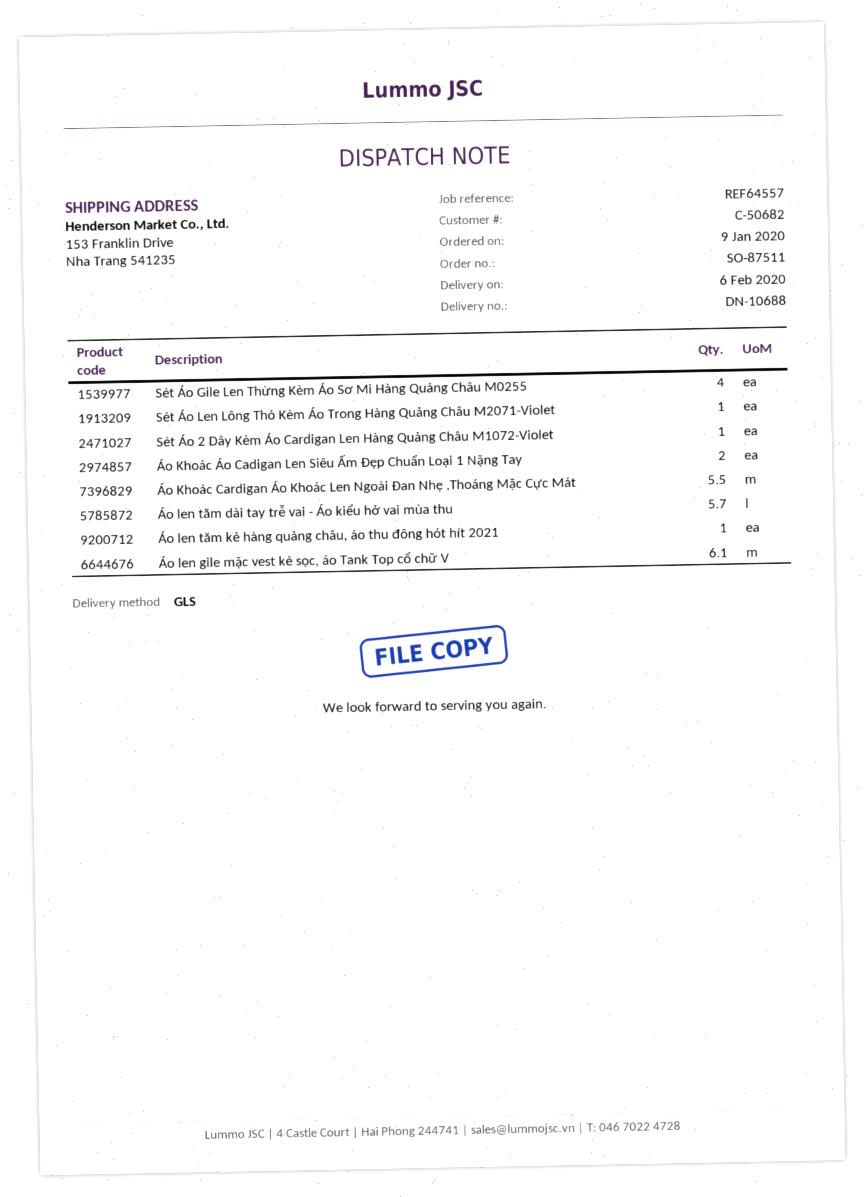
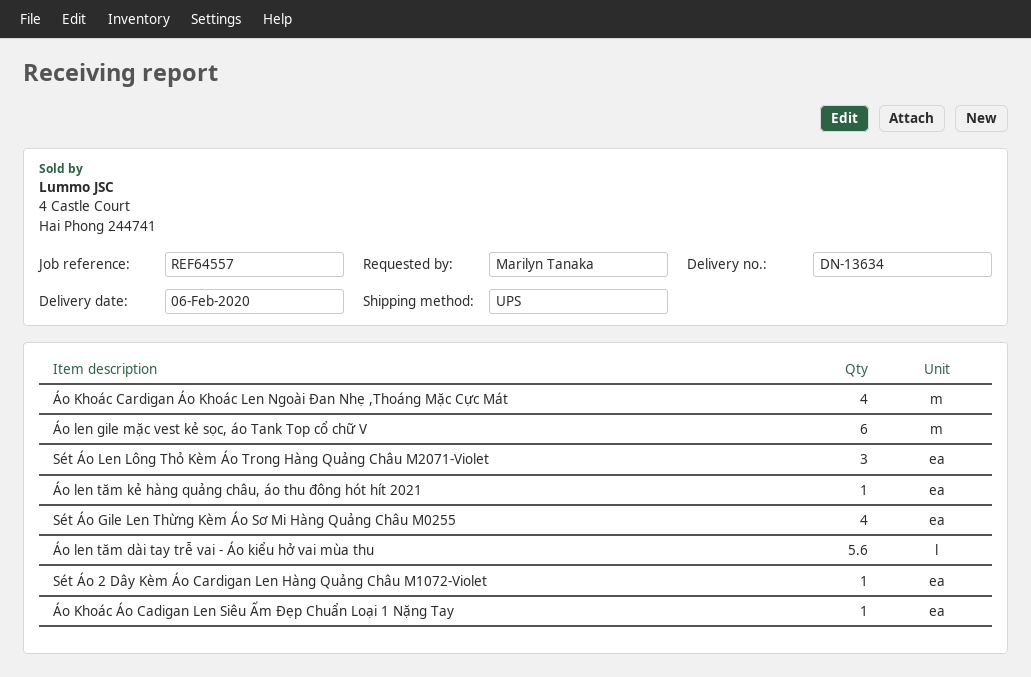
delivery note number: DN-10688 -> DN-13634
shipping method: GLS -> UPS
Sét Áo Len Lông Thỏ Kèm Áo Trong Hàng Quảng Châu M2071-Violet: 1 -> 3
Áo Khoác Áo Cadigan Len Siêu Ấm Đẹp Chuẩn Loại 1 Nặng Tay: 2 -> 1
Áo Khoác Cardigan Áo Khoác Len Ngoài Đan Nhẹ ,Thoáng Mặc Cực Mát: 5.5 -> 4
Áo len tăm dài tay trễ vai - Áo kiểu hở vai mùa thu: 5.7 -> 5.6
Áo len gile mặc vest kẻ sọc, áo Tank Top cổ chữ V: 6.1 -> 6

